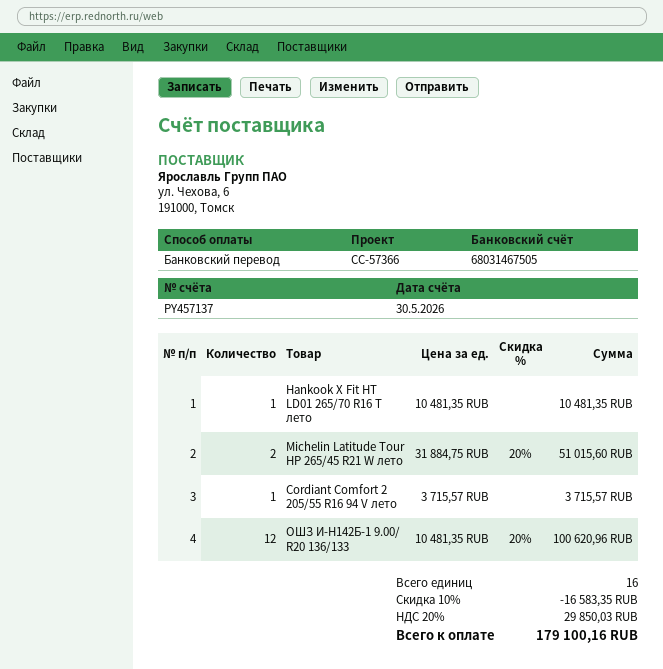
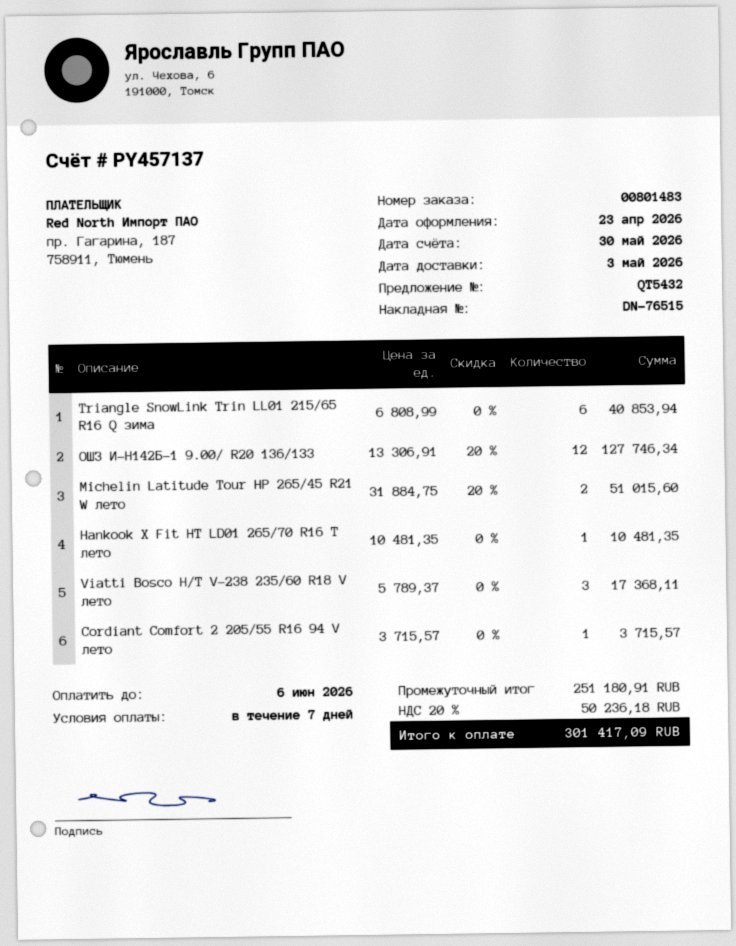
ОШЗ И-Н142Б-1 9.00/ R20 136/133: 12 x 10481.35 - 20% = 100620.96 -> 12 x 13306.91 - 20% = 127746.34
Triangle SnowLink Trin LL01 215/65 R16 Q зима: none -> 6 x 6808.99 = 40853.94
Viatti Bosco H/T V-238 235/60 R18 V лето: none -> 3 x 5789.37 = 17368.11
discount: 10% = 16583.35 -> none
tax: 20% = 29850.03 -> 20% = 50236.18
total: 179100.16 -> 301417.09

